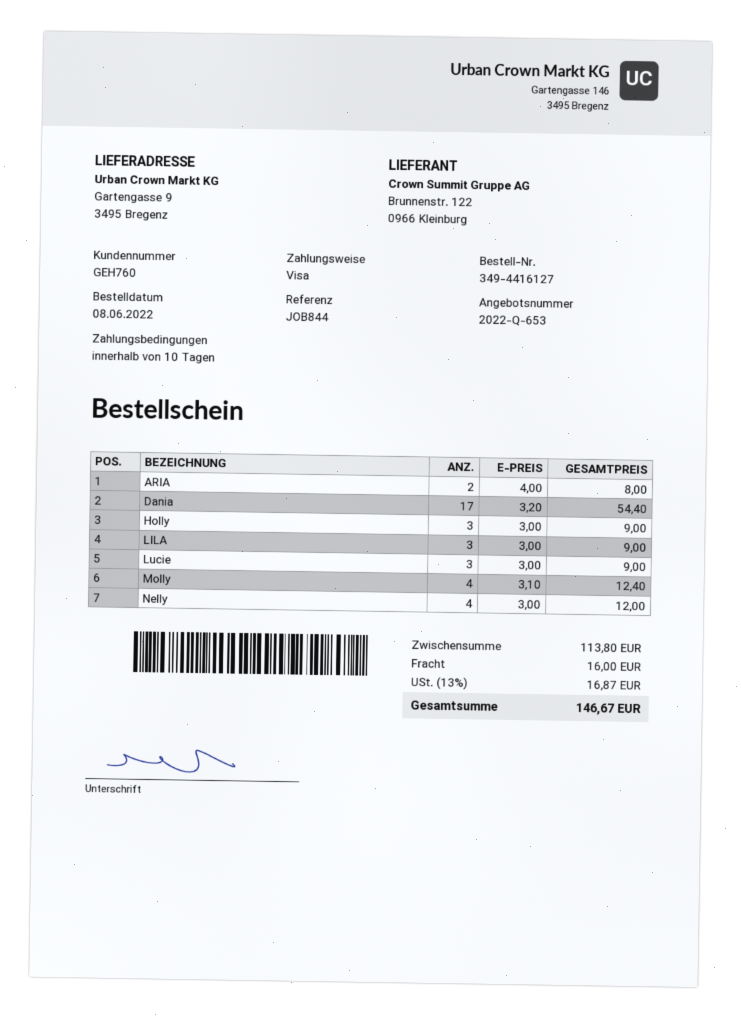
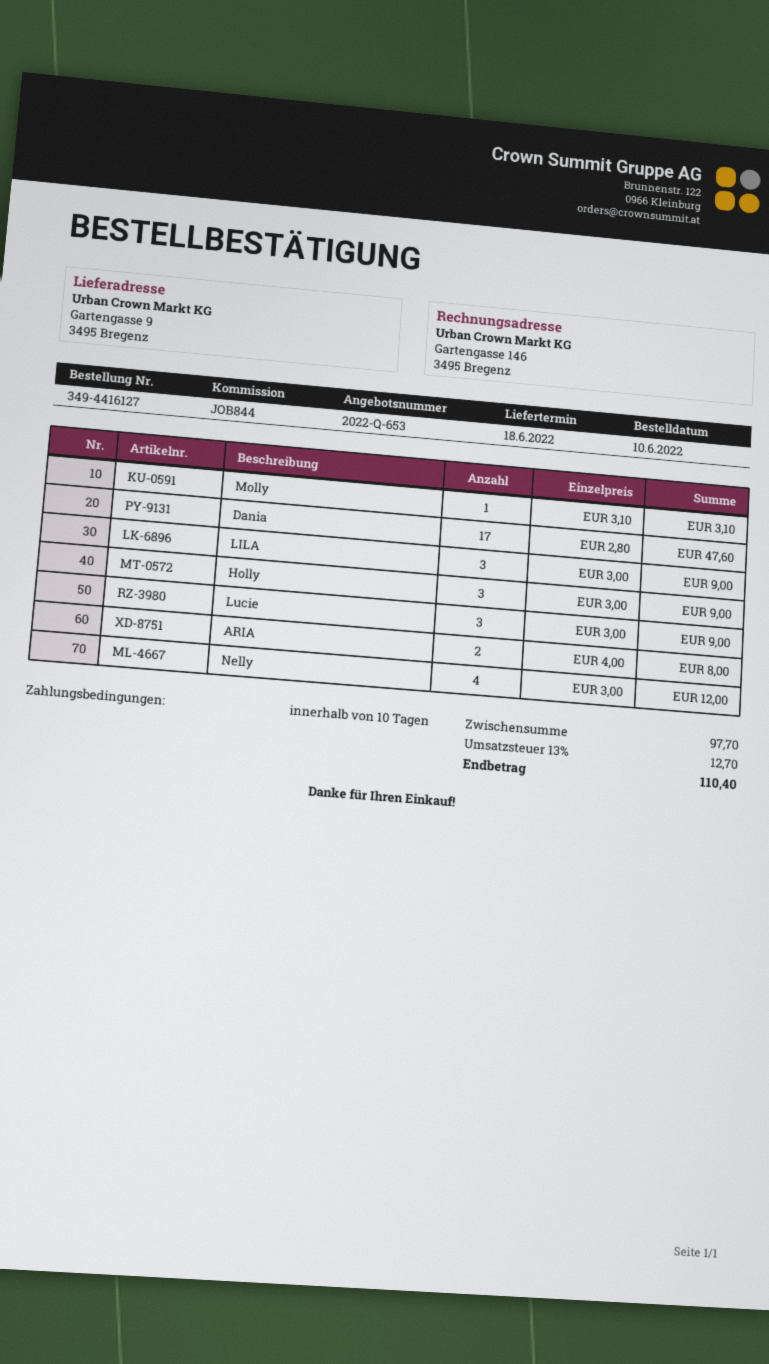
order date: 2022-06-08 -> 2022-06-10
Dania: 17 x 3.20 = 54.40 -> 17 x 2.80 = 47.60
Molly: 4 x 3.10 = 12.40 -> 1 x 3.10 = 3.10
subtotal: 113.80 -> 97.70
shipping: 16.00 -> none
tax: 13% = 16.87 -> 13% = 12.70
total: 146.67 -> 110.40

